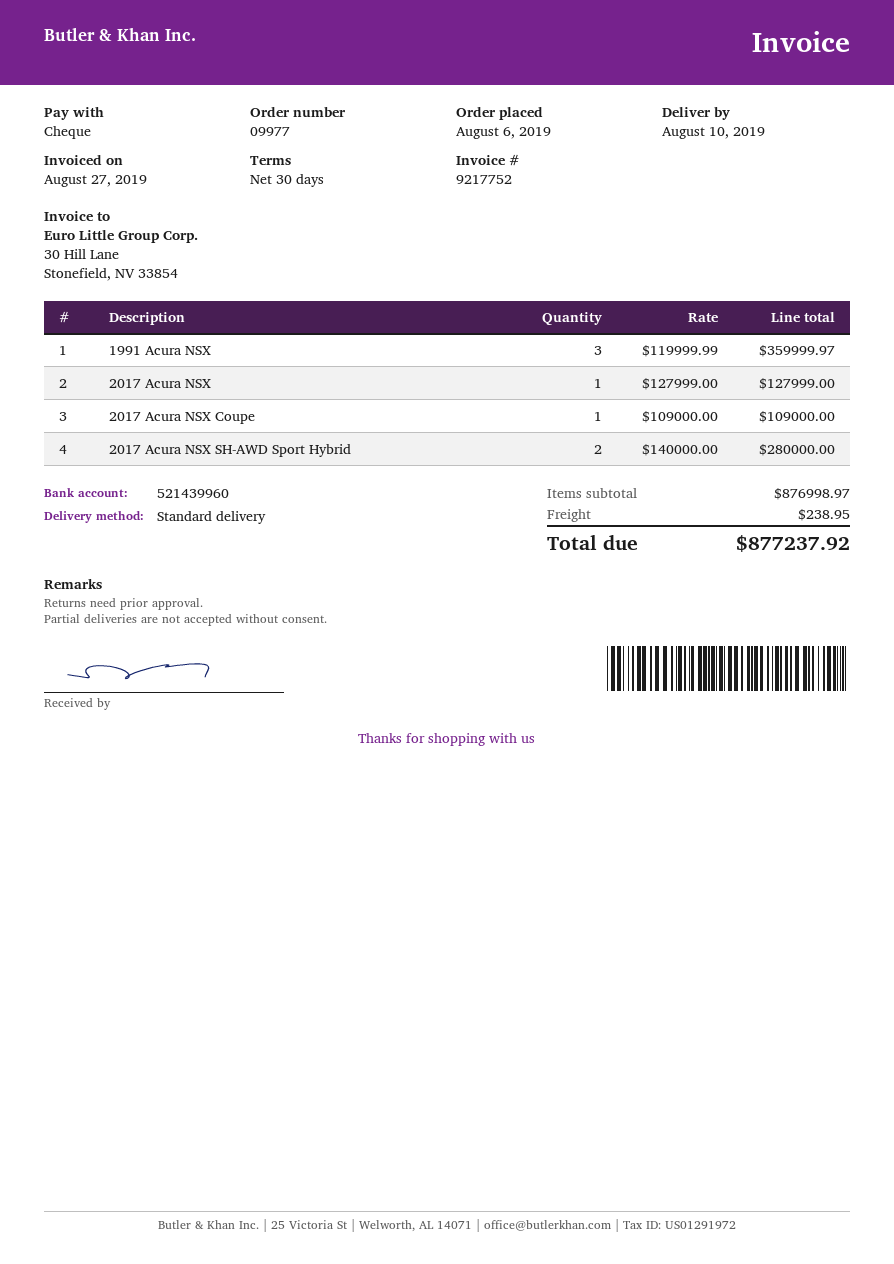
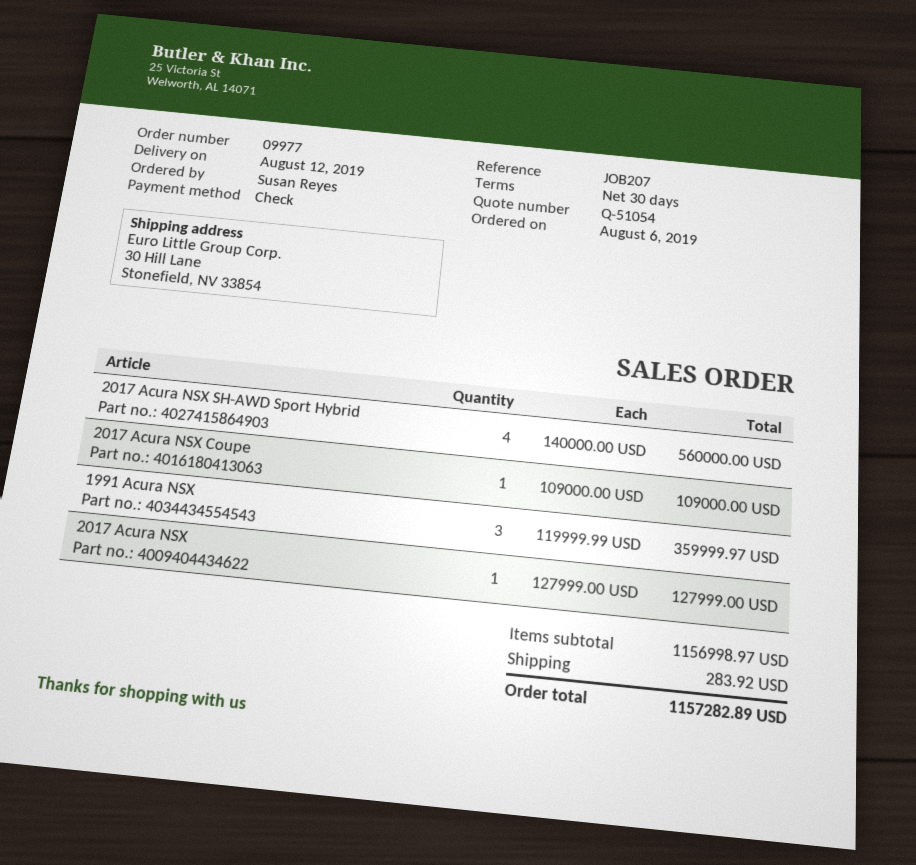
delivery date: 2019-08-10 -> 2019-08-12
2017 Acura NSX SH-AWD Sport Hybrid: 2 x 140000.00 = 280000.00 -> 4 x 140000.00 = 560000.00
subtotal: 876998.97 -> 1156998.97
shipping: 238.95 -> 283.92
total: 877237.92 -> 1157282.89

